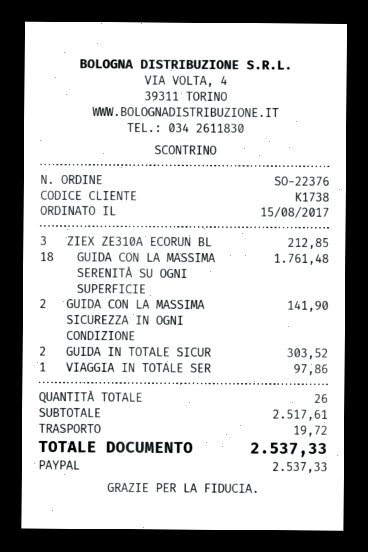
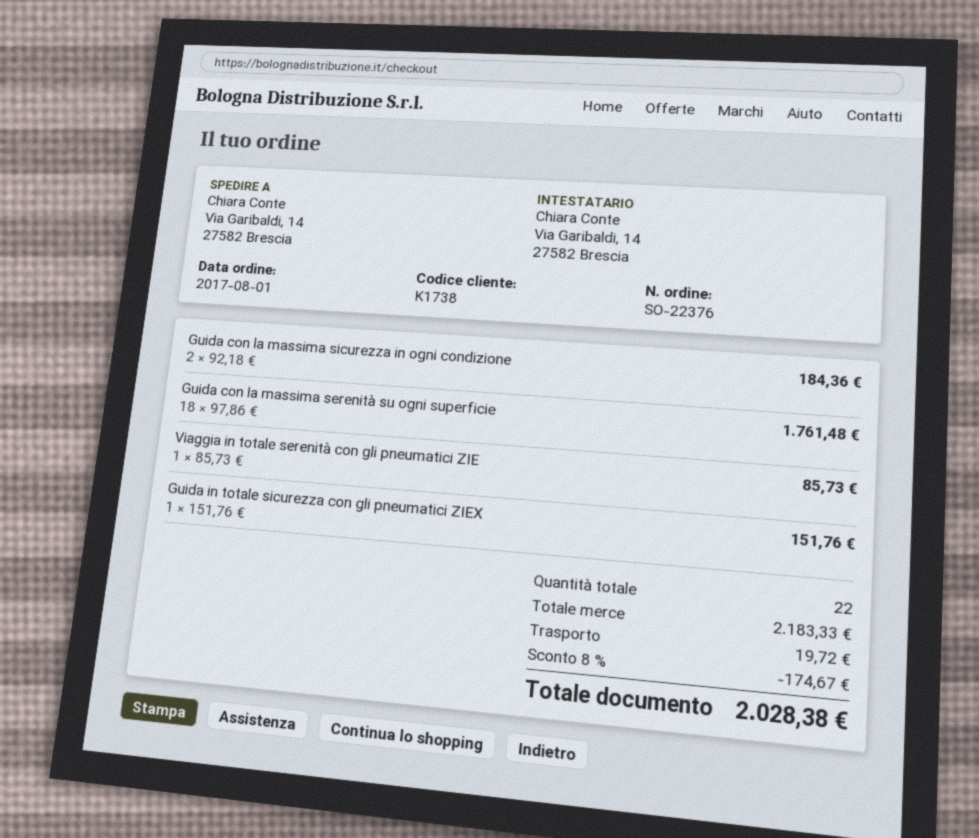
order date: 2017-08-15 -> 2017-08-01
ZIEX ZE310A ECORUN BL: 3 for 212.85 -> none
GUIDA CON LA MASSIMA SICUREZZA IN OGNI CONDIZIONE: 2 for 141.90 -> 2 for 184.36
GUIDA IN TOTALE SICUR: 2 for 303.52 -> 1 for 151.76
VIAGGIA IN TOTALE SER: 1 for 97.86 -> 1 for 85.73
total quantity: 26 -> 22
subtotal: 2517.61 -> 2183.33
discount: none -> 8% = 174.67
total: 2537.33 -> 2028.38

